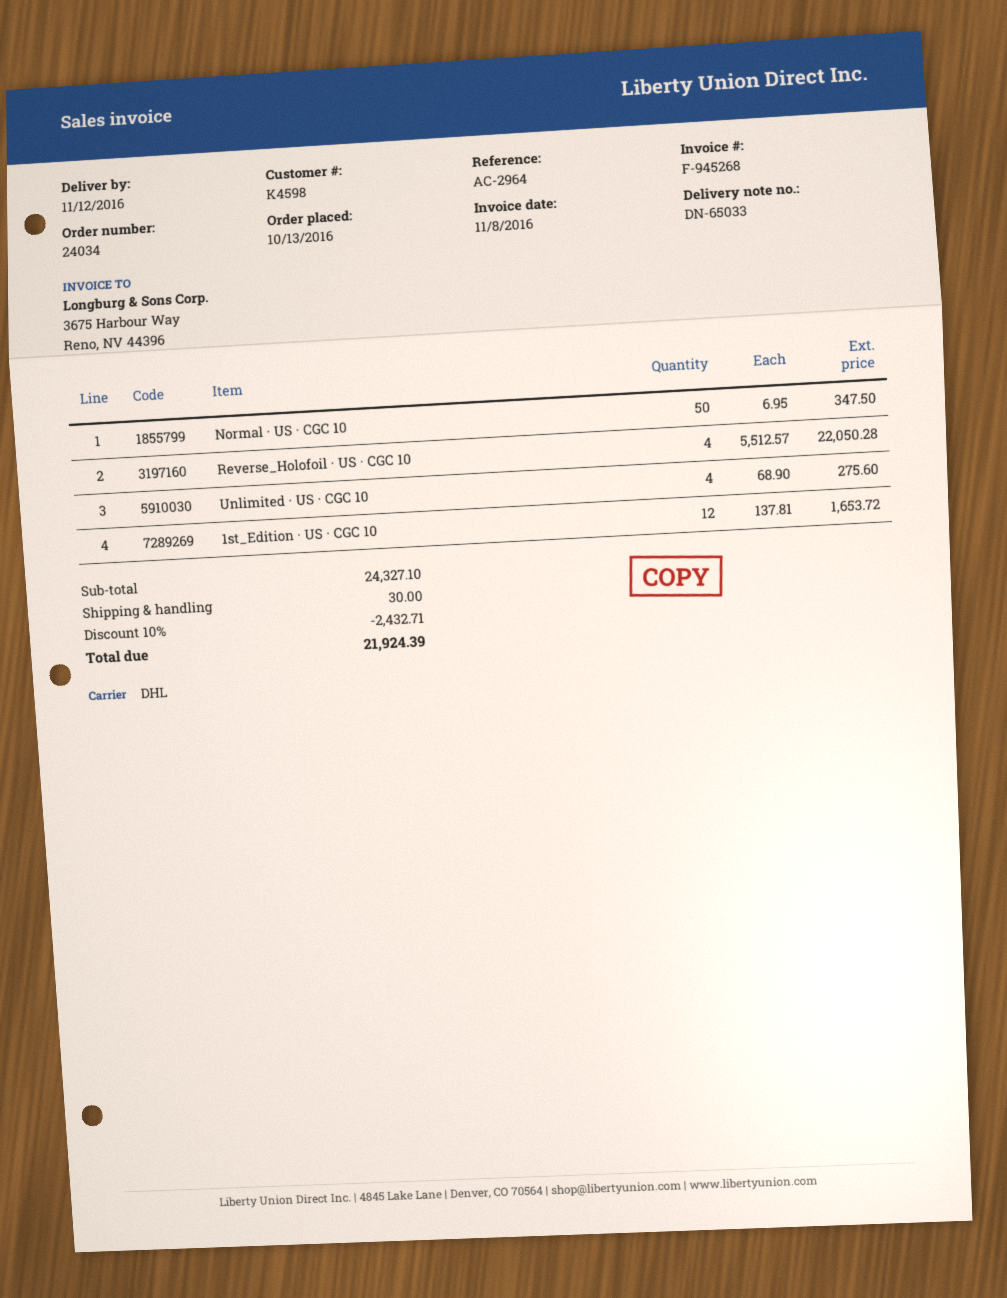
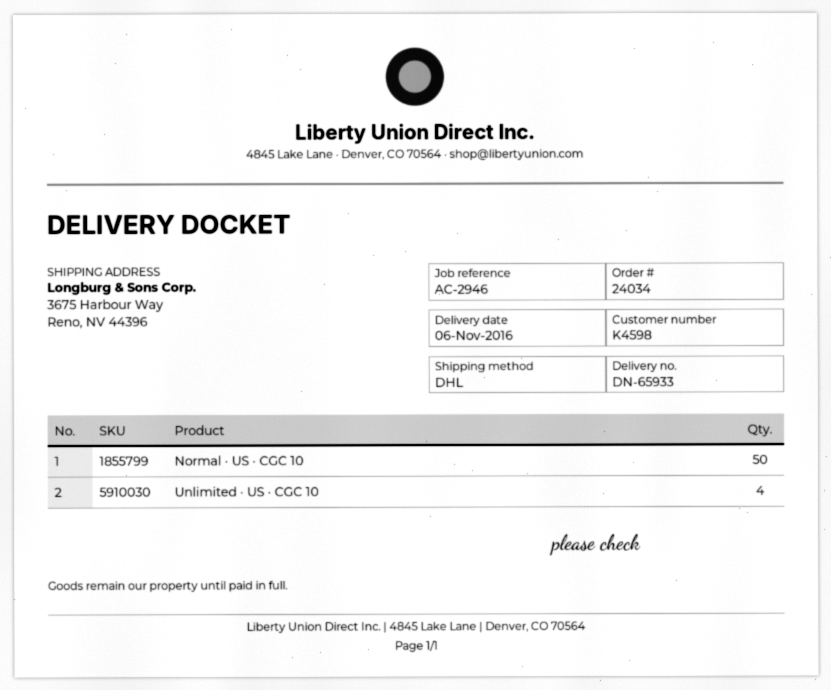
delivery note number: DN-65033 -> DN-65933
delivery date: 2016-11-12 -> 2016-11-06
reference: AC-2964 -> AC-2946
Reverse_Holofoil · US · CGC 10: 4 -> none
1st_Edition · US · CGC 10: 12 -> none

